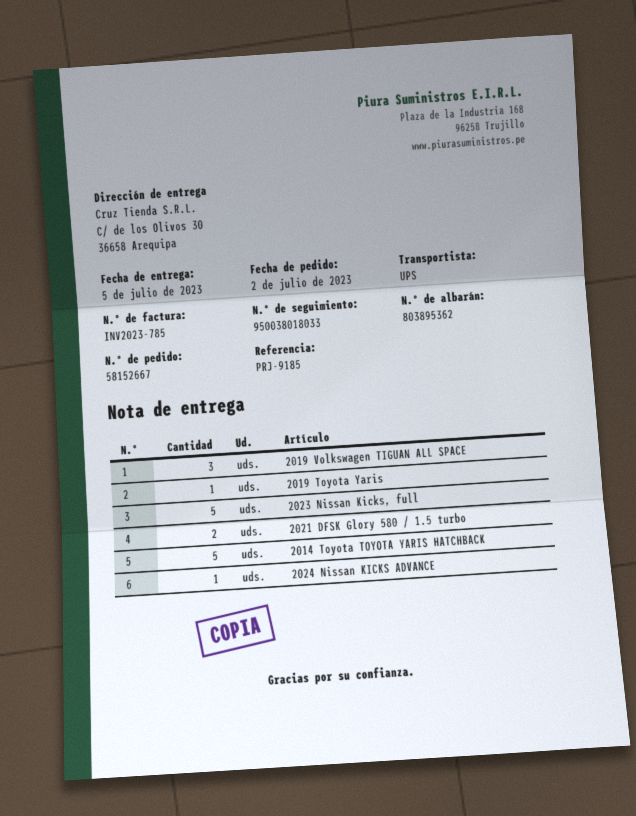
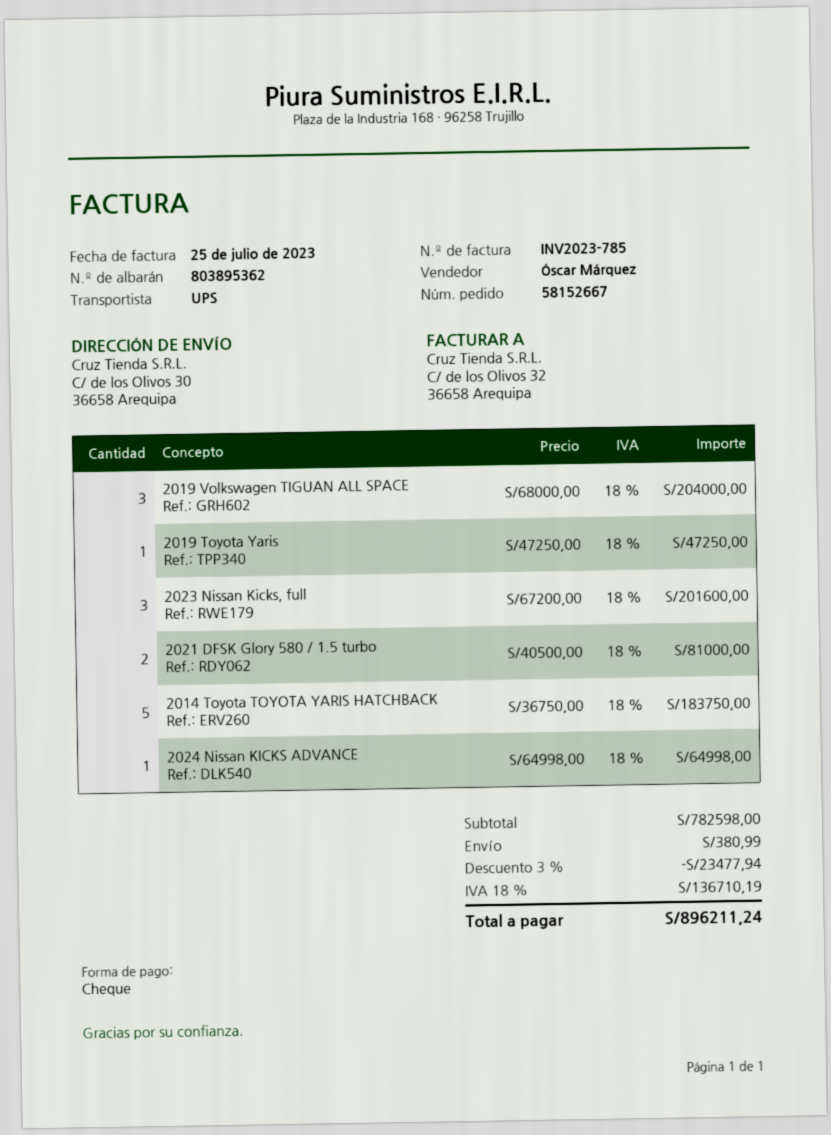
2023 Nissan Kicks, full: 5 -> 3

